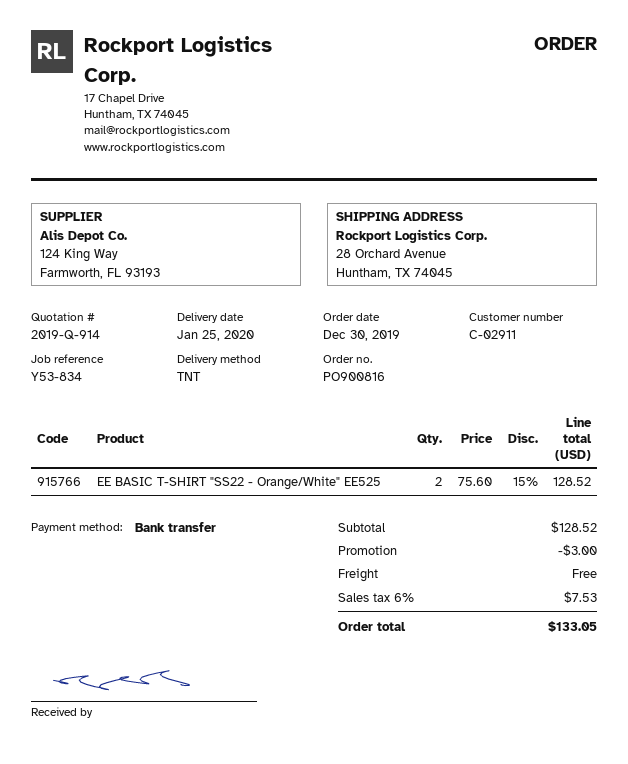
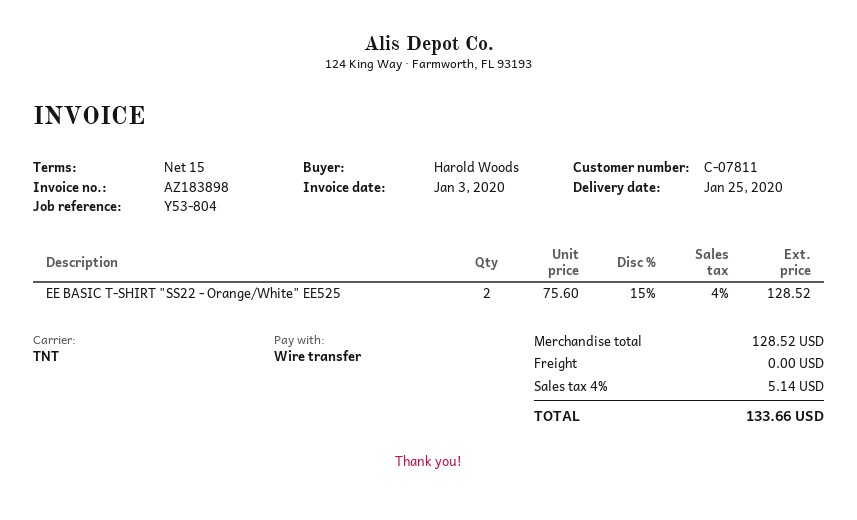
customer number: C-02911 -> C-07811
reference: Y53-834 -> Y53-804
discount: 3.00 -> none
tax: 6% = 7.53 -> 4% = 5.14
total: 133.05 -> 133.66

